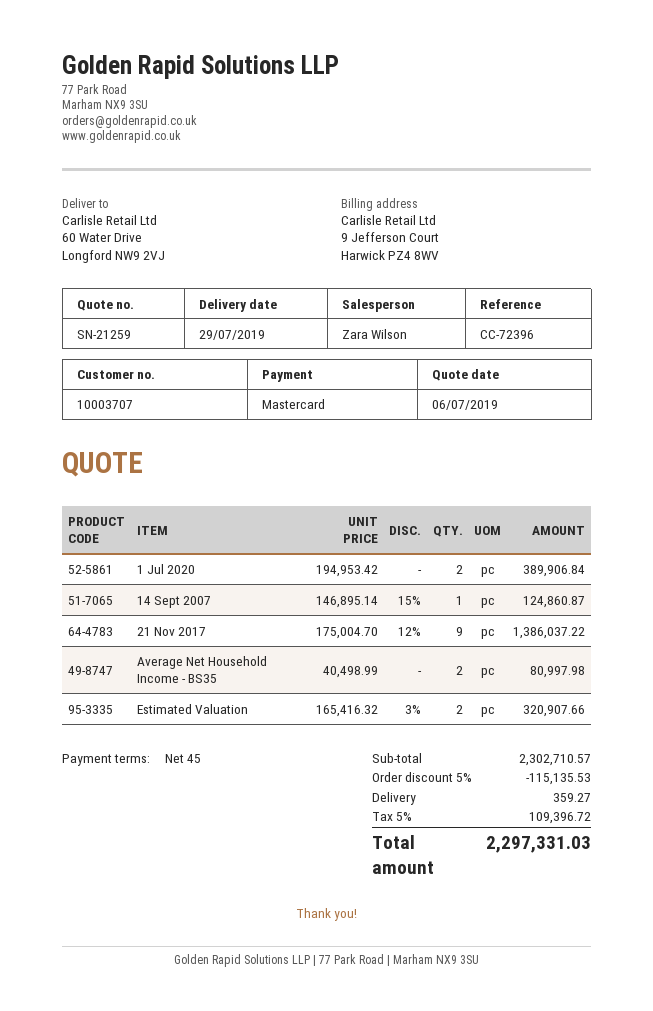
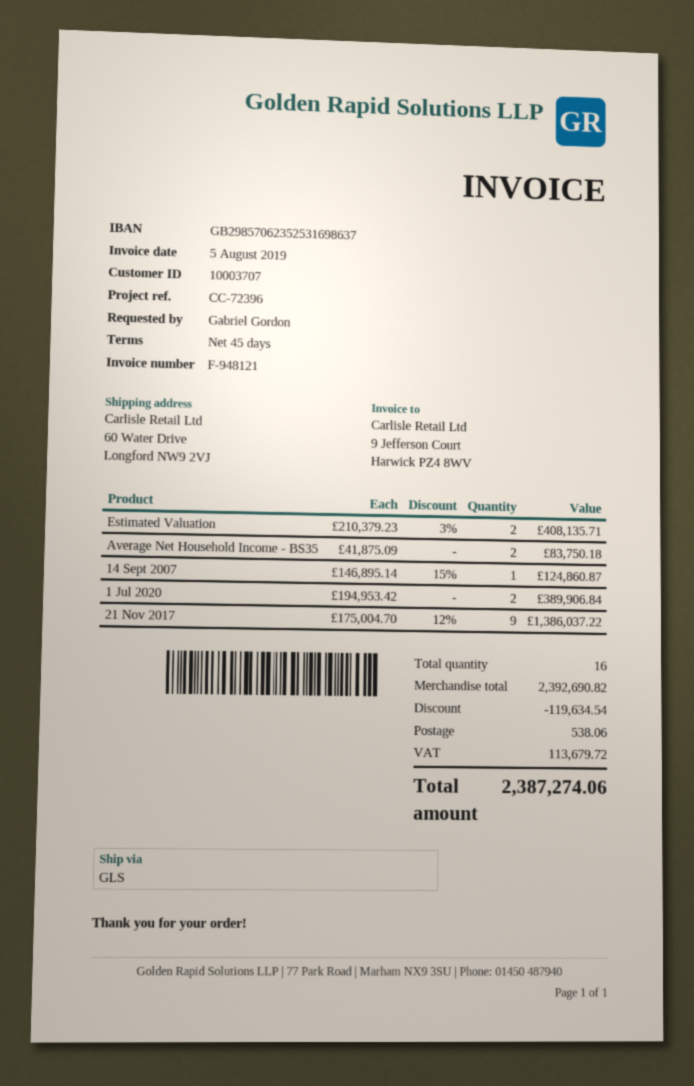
Average Net Household Income - BS35: 2 x 40498.99 = 80997.98 -> 2 x 41875.09 = 83750.18
Estimated Valuation: 2 x 165416.32 - 3% = 320907.66 -> 2 x 210379.23 - 3% = 408135.71
subtotal: 2302710.57 -> 2392690.82
discount: 115135.53 -> 119634.54
shipping: 359.27 -> 538.06
tax: 109396.72 -> 113679.72
total: 2297331.03 -> 2387274.06

